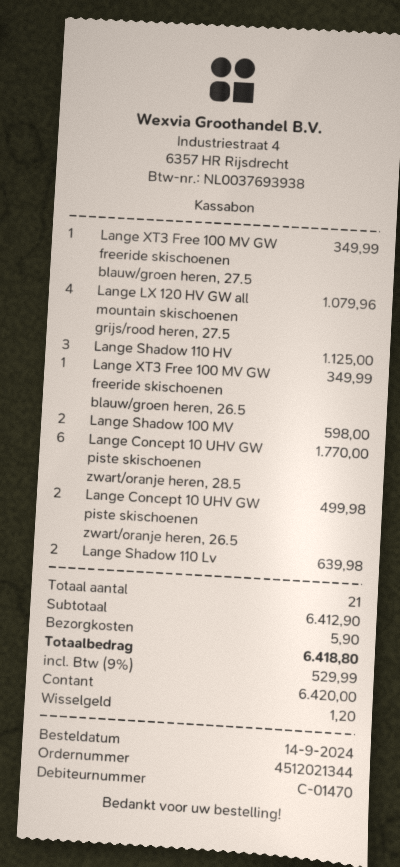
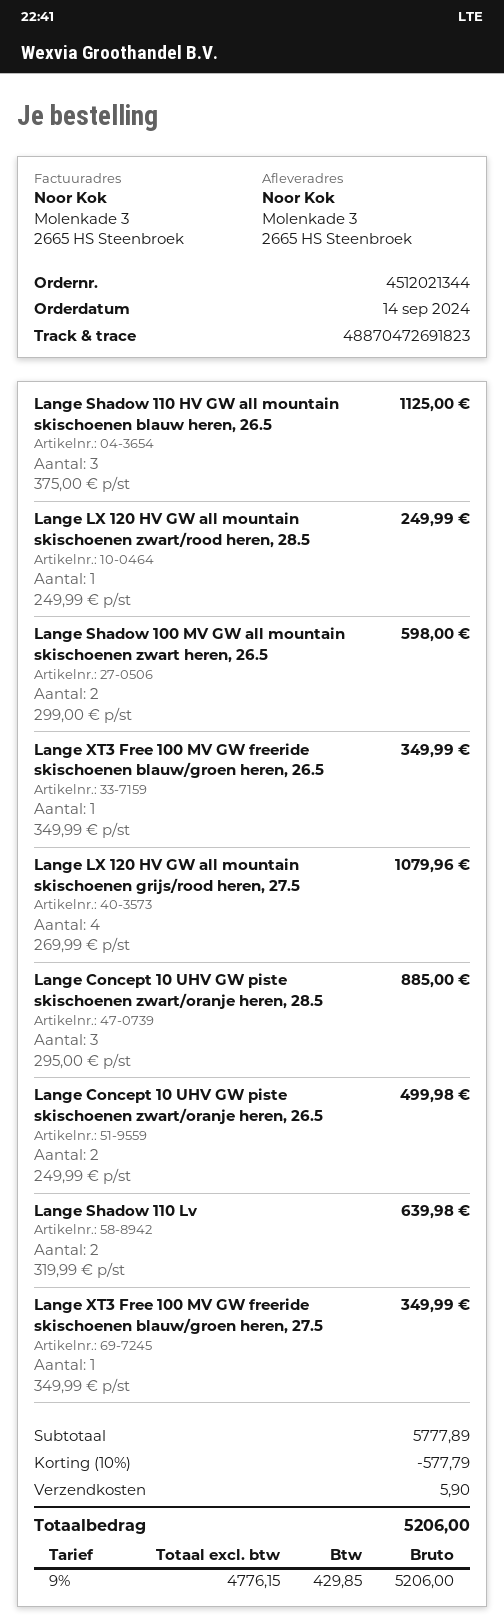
Lange Concept 10 UHV GW piste skischoenen zwart/oranje heren, 28.5: 6 for 1770.00 -> 3 for 885.00
Lange LX 120 HV GW all mountain skischoenen zwart/rood heren, 28.5: none -> 1 for 249.99
subtotal: 6412.90 -> 5777.89
discount: none -> 10% = 577.79
tax: 9% = 529.99 -> 9% = 429.85
total: 6418.80 -> 5206.00

